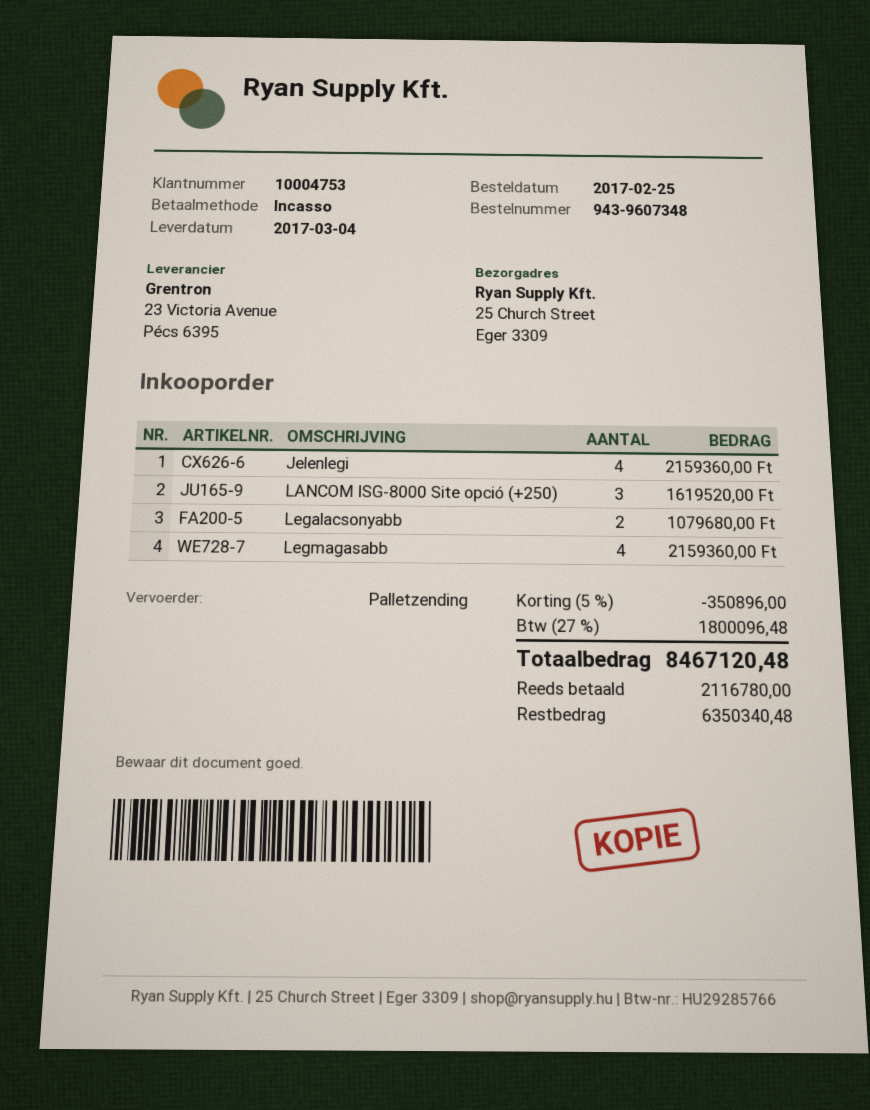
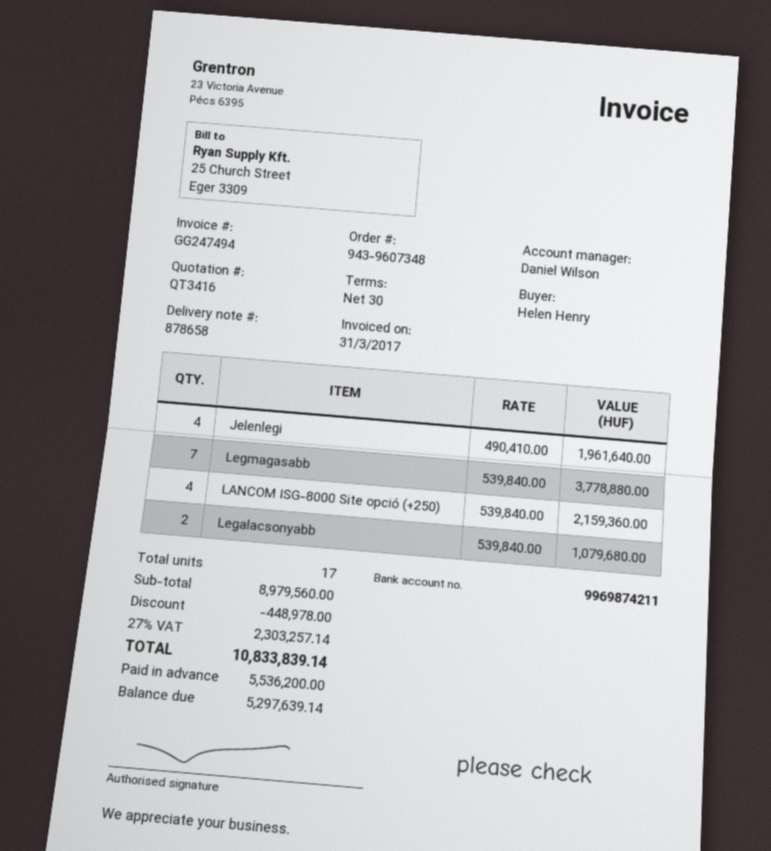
Jelenlegi: 4 for 2159360.00 -> 4 for 1961640.00
LANCOM ISG-8000 Site opció (+250): 3 for 1619520.00 -> 4 for 2159360.00
Legmagasabb: 4 for 2159360.00 -> 7 for 3778880.00
discount: 350896.00 -> 448978.00
tax: 27% = 1800096.48 -> 27% = 2303257.14
total: 8467120.48 -> 10833839.14
deposit: 2116780.00 -> 5536200.00
balance: 6350340.48 -> 5297639.14

